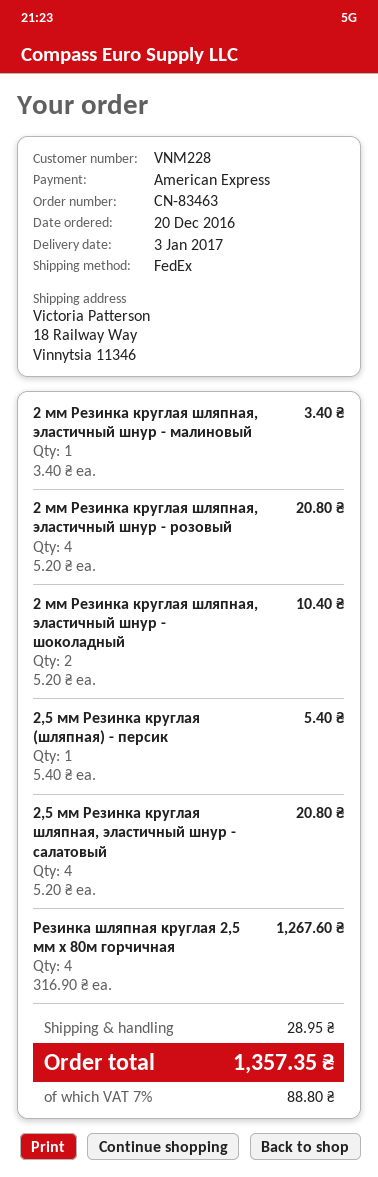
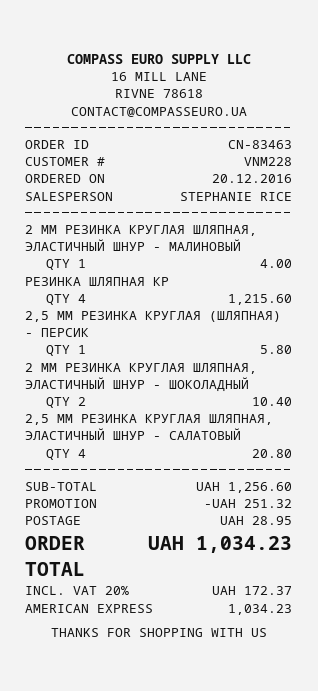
2 мм Резинка круглая шляпная, эластичный шнур - малиновый: 1 for 3.40 -> 1 for 4.00
2 мм Резинка круглая шляпная, эластичный шнур - розовый: 4 for 20.80 -> none
2,5 мм Резинка круглая (шляпная) - персик: 1 for 5.40 -> 1 for 5.80
Резинка шляпная круглая 2,5 мм х 80м горчичная: 4 for 1267.60 -> 4 for 1215.60
discount: none -> 251.32
tax: 7% = 88.80 -> 20% = 172.37
total: 1357.35 -> 1034.23

